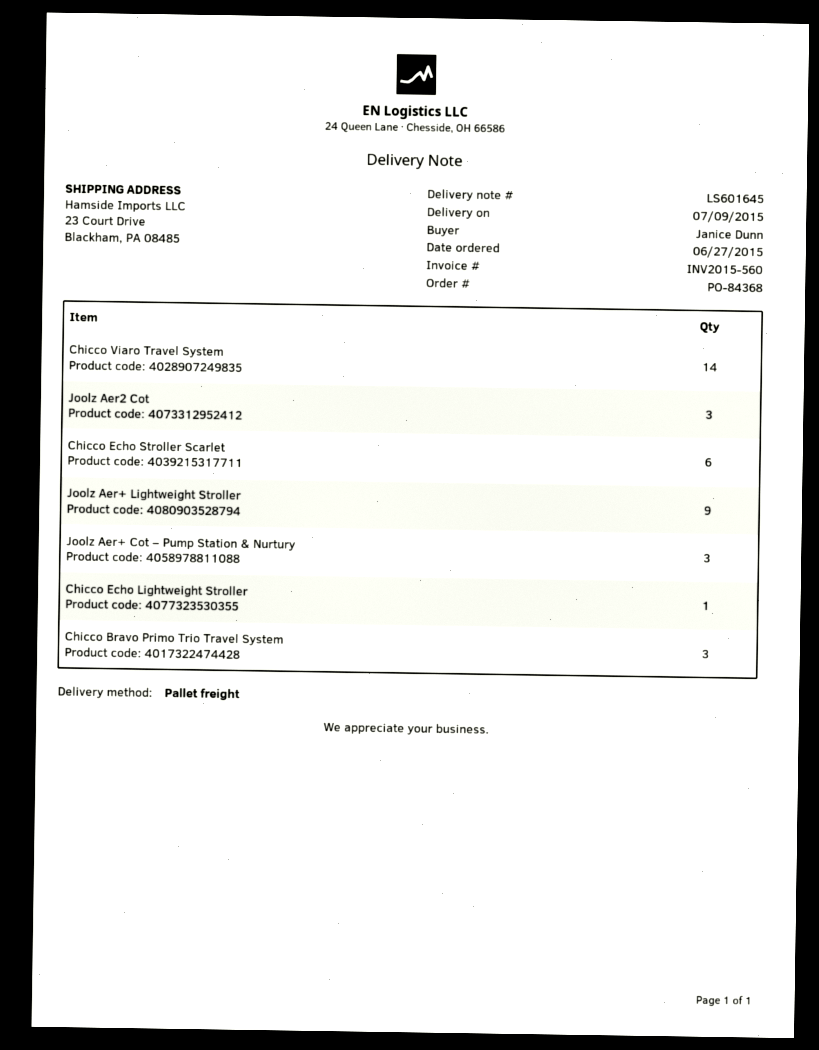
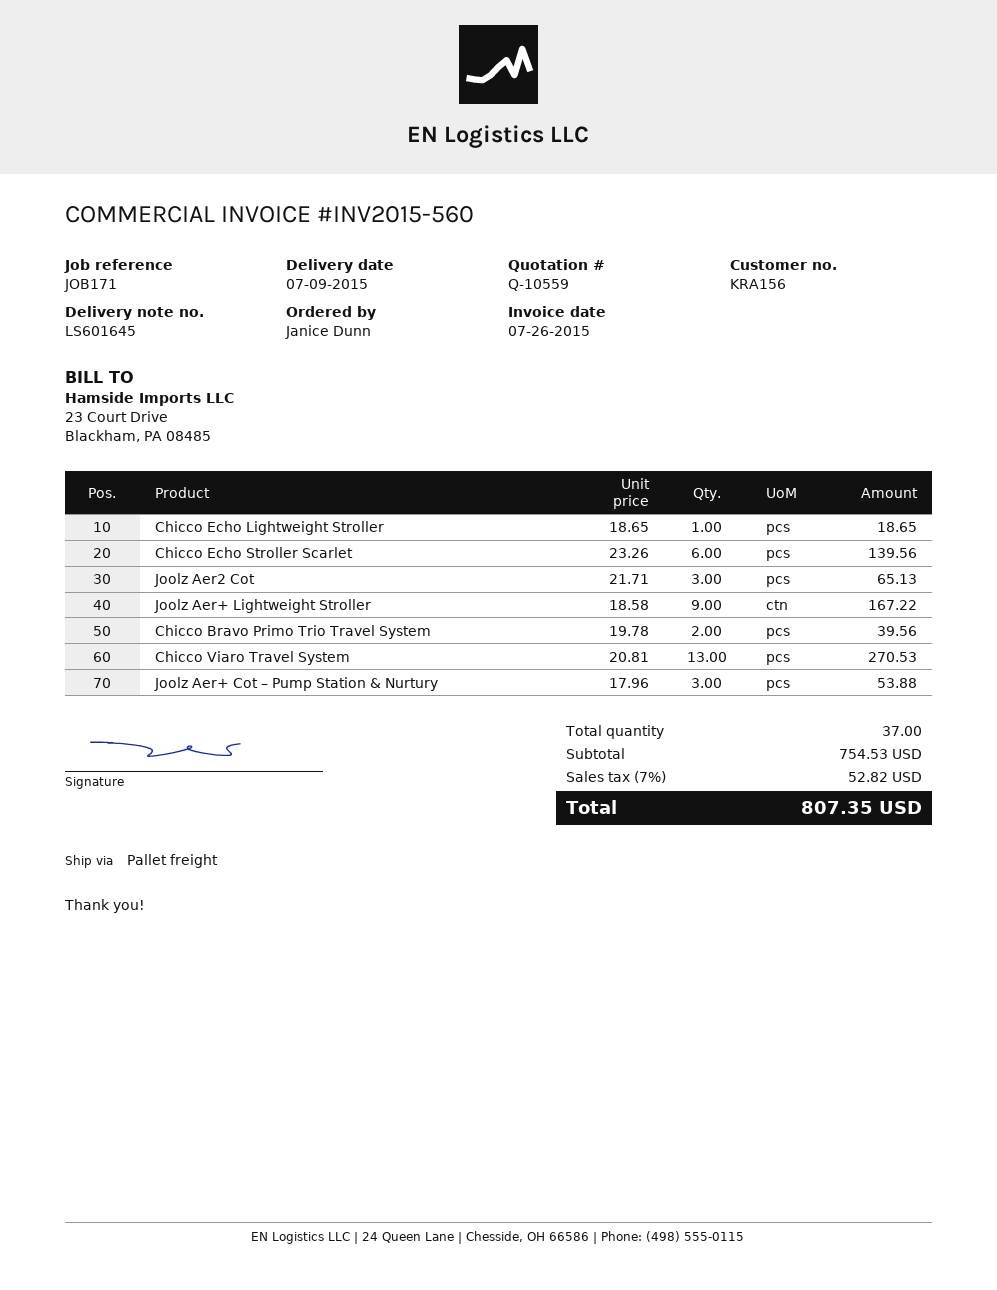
Chicco Viaro Travel System: 14 -> 13
Chicco Bravo Primo Trio Travel System: 3 -> 2

